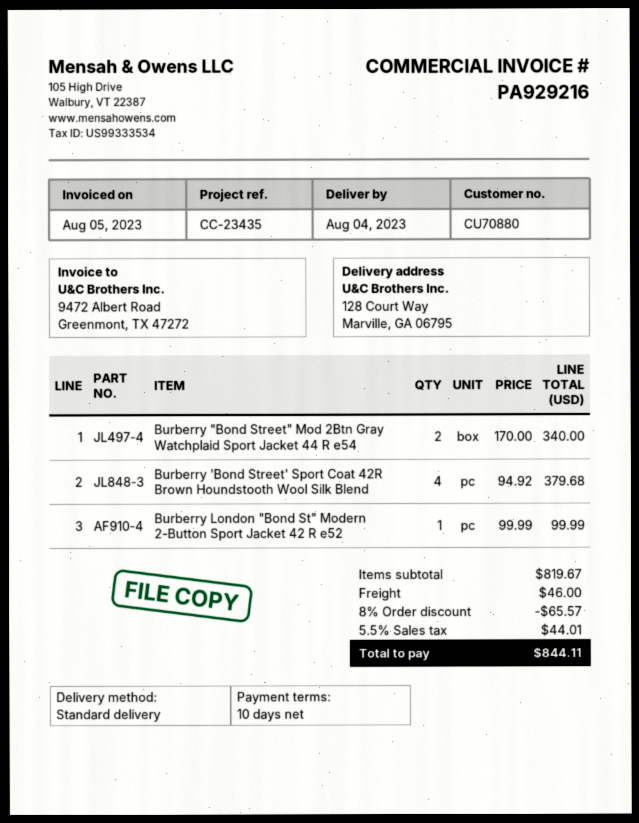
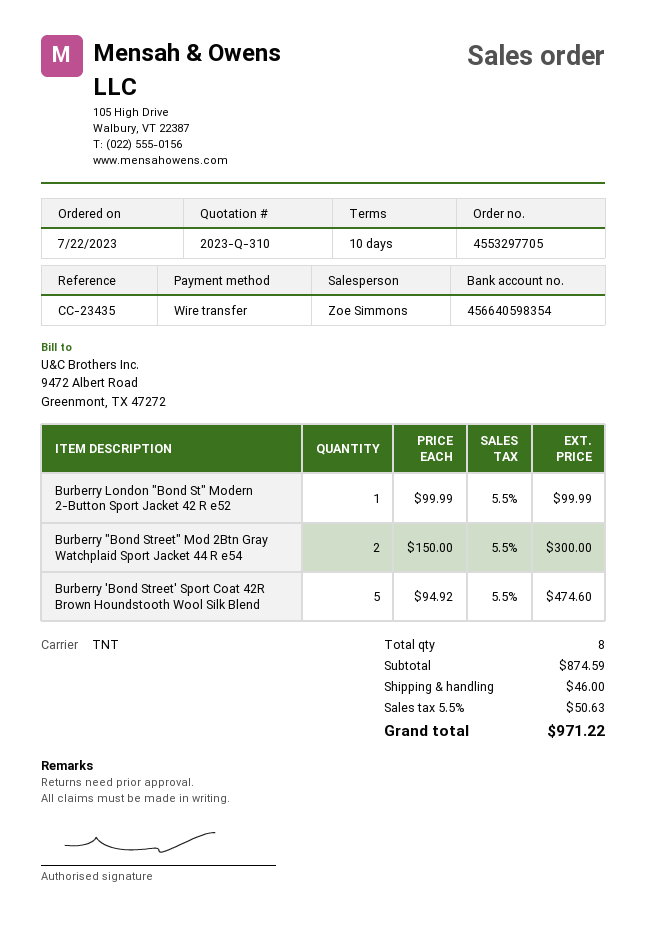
shipping method: standard -> TNT
Burberry "Bond Street" Mod 2Btn Gray Watchplaid Sport Jacket 44 R e54: 2 x 170.00 = 340.00 -> 2 x 150.00 = 300.00
Burberry 'Bond Street' Sport Coat 42R Brown Houndstooth Wool Silk Blend: 4 x 94.92 = 379.68 -> 5 x 94.92 = 474.60
subtotal: 819.67 -> 874.59
discount: 8% = 65.57 -> none
tax: 5.5% = 44.01 -> 5.5% = 50.63
total: 844.11 -> 971.22

